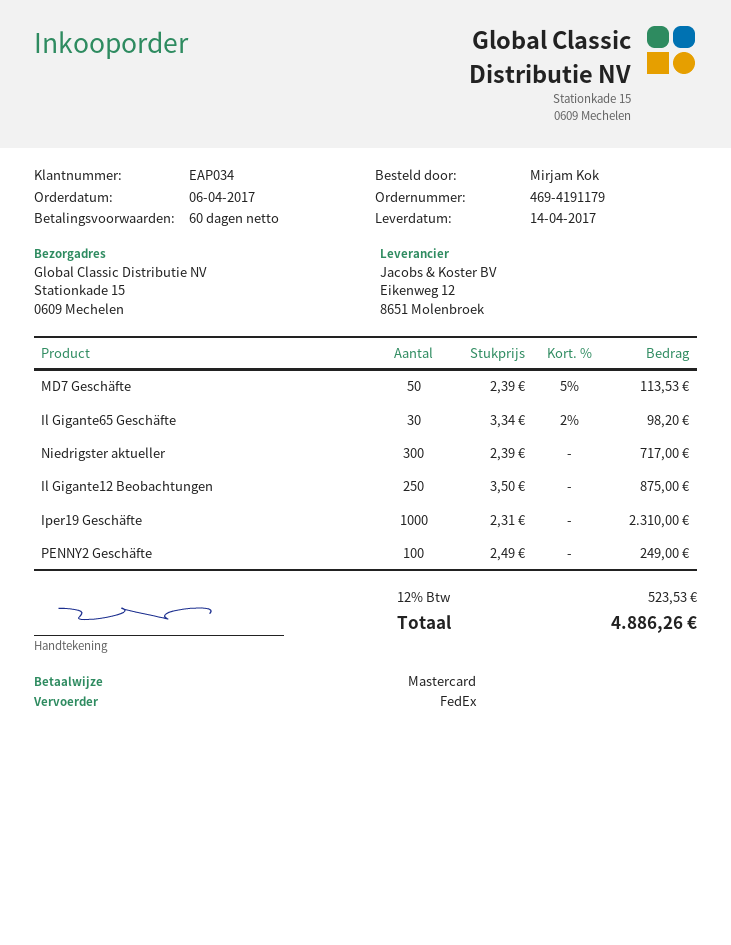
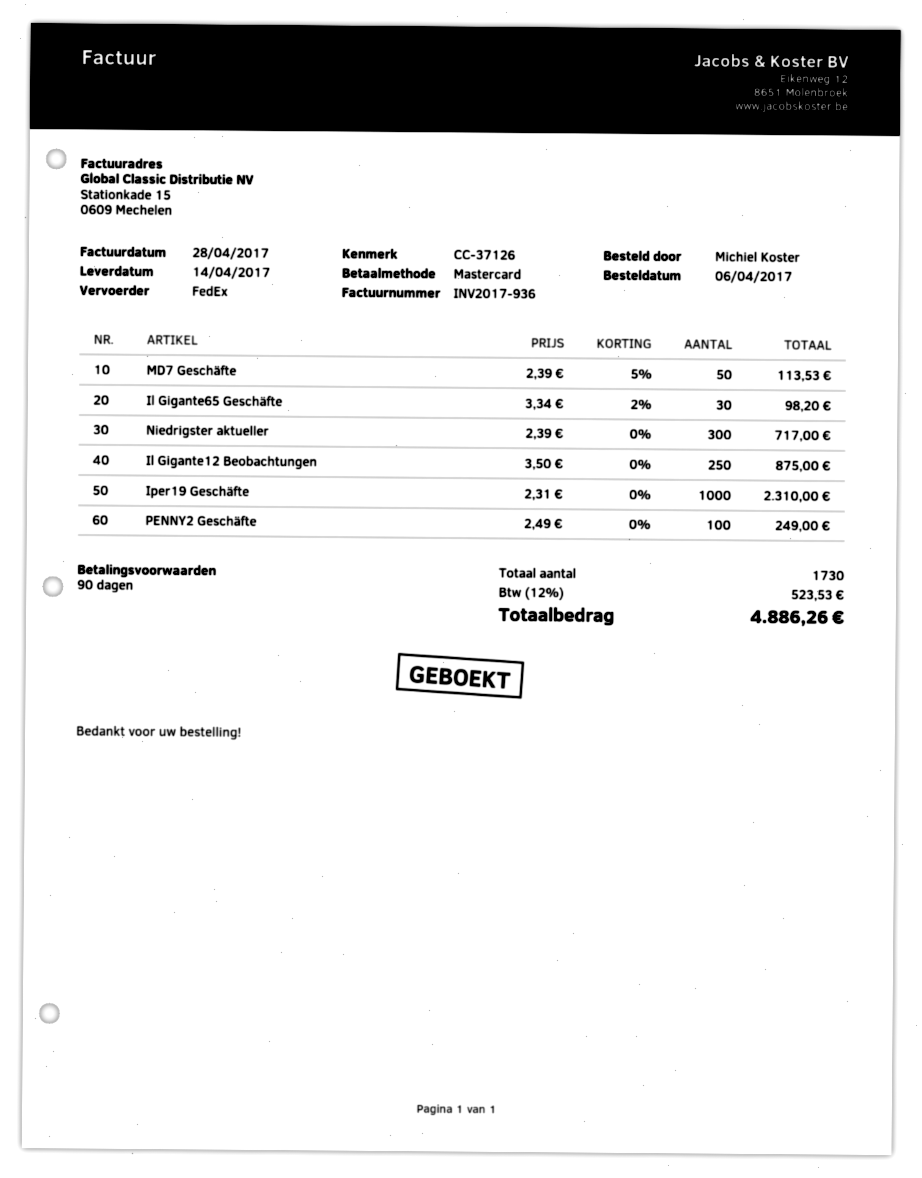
payment terms: 60 days -> 90 days
ordered by: Mirjam Kok -> Michiel Koster

